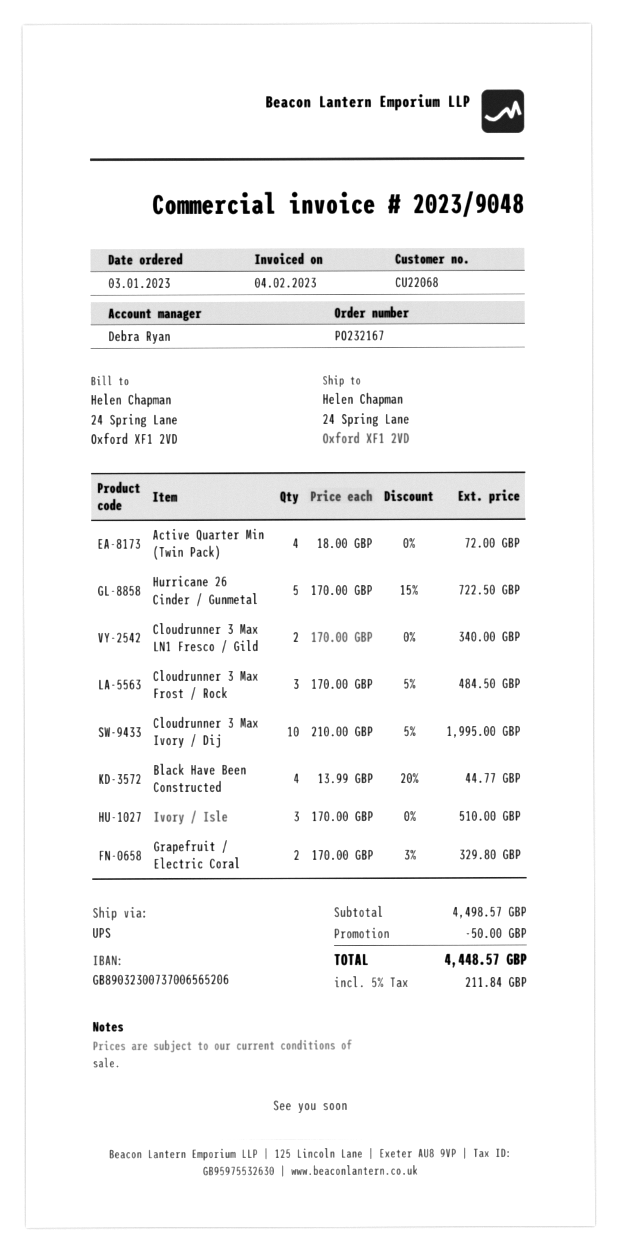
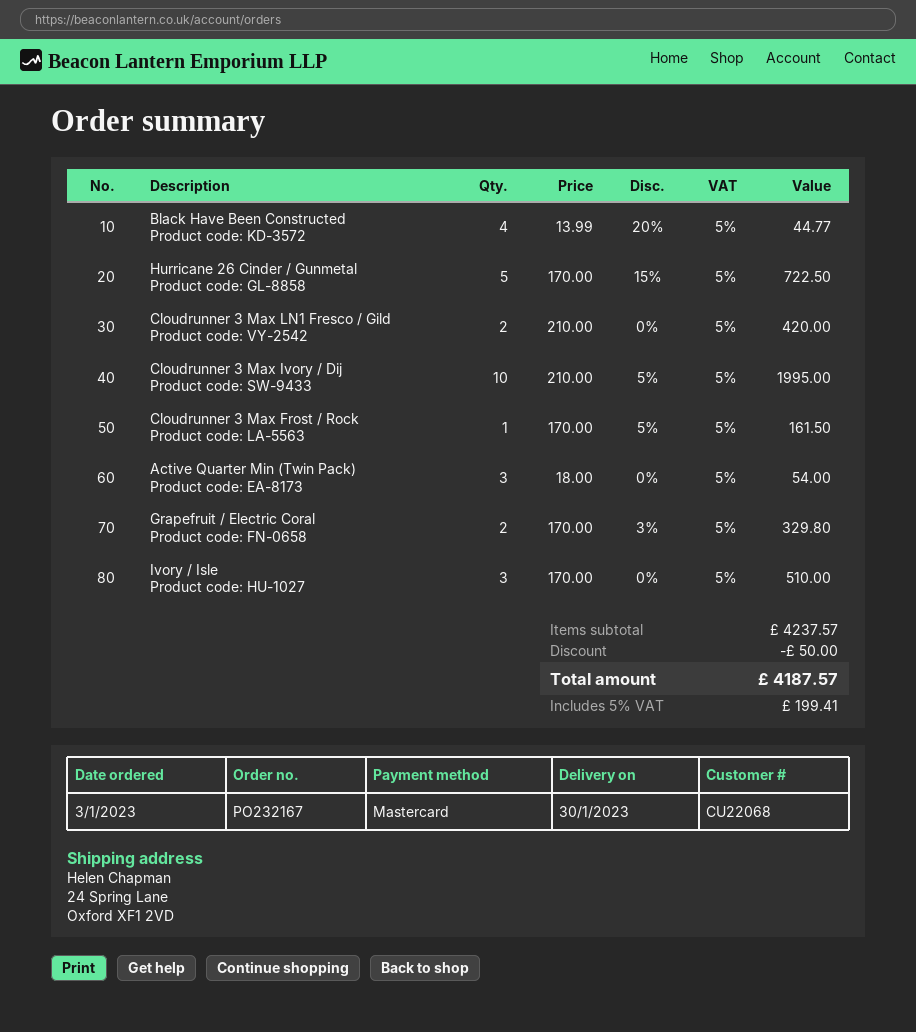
Active Quarter Min (Twin Pack): 4 x 18.00 = 72.00 -> 3 x 18.00 = 54.00
Cloudrunner 3 Max LN1 Fresco / Gild: 2 x 170.00 = 340.00 -> 2 x 210.00 = 420.00
Cloudrunner 3 Max Frost / Rock: 3 x 170.00 - 5% = 484.50 -> 1 x 170.00 - 5% = 161.50
subtotal: 4498.57 -> 4237.57
tax: 5% = 211.84 -> 5% = 199.41
total: 4448.57 -> 4187.57

